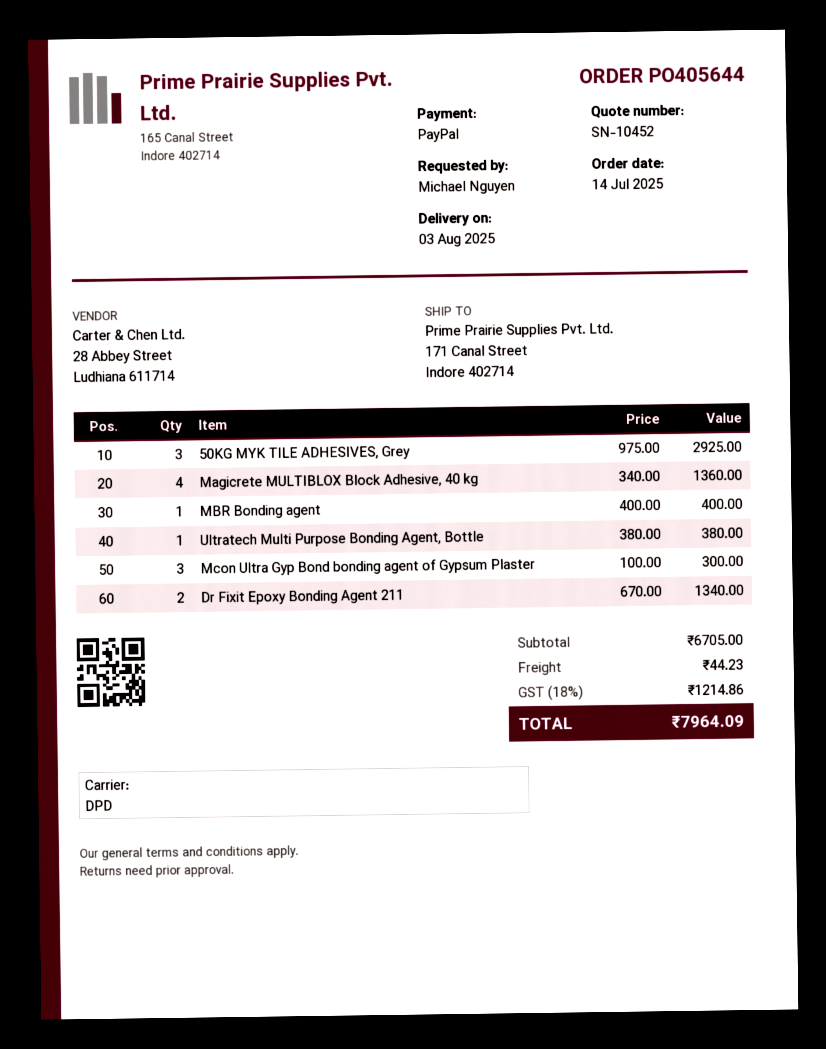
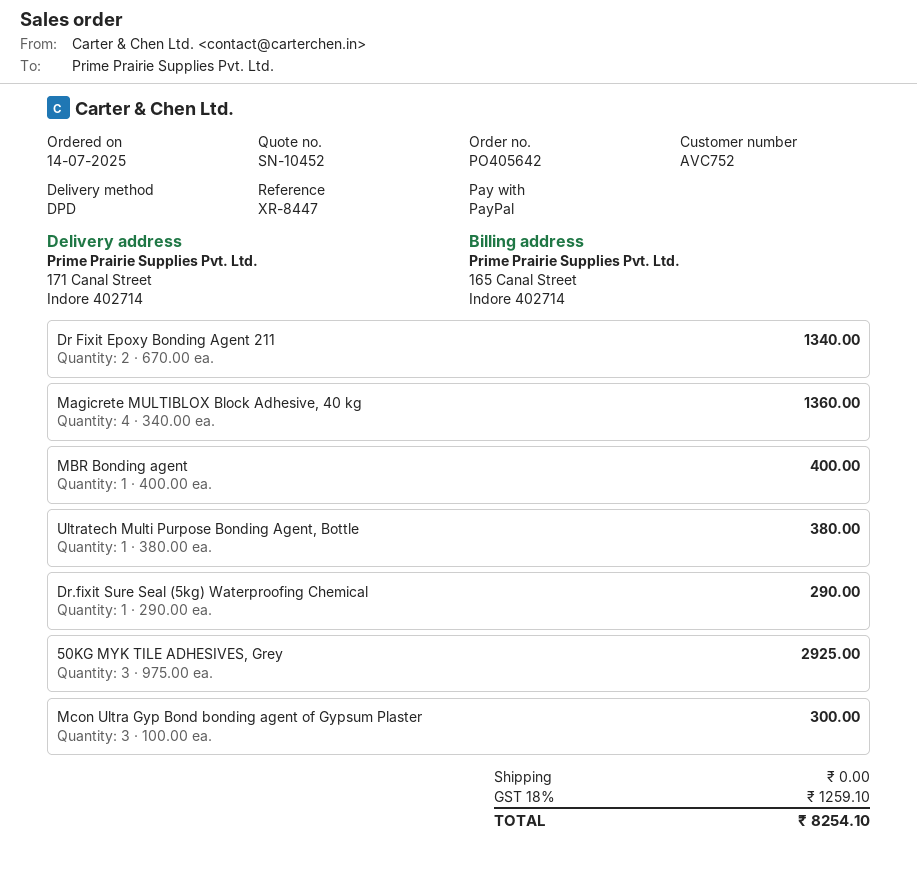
order number: PO405644 -> PO405642
Dr.fixit Sure Seal (5kg) Waterproofing Chemical: none -> 1 x 290.00 = 290.00
shipping: 44.23 -> 0.00
tax: 18% = 1214.86 -> 18% = 1259.10
total: 7964.09 -> 8254.10

